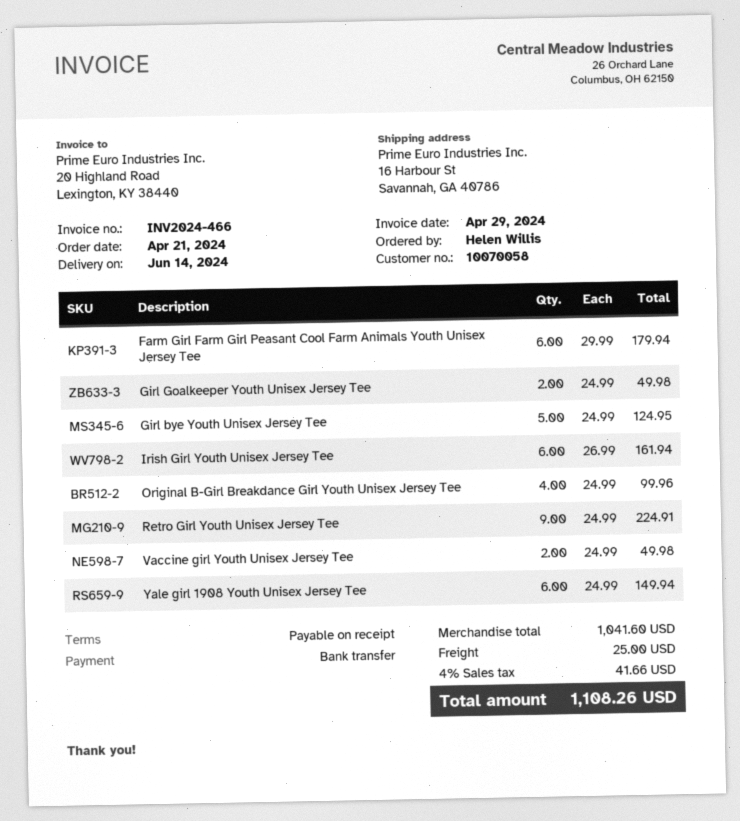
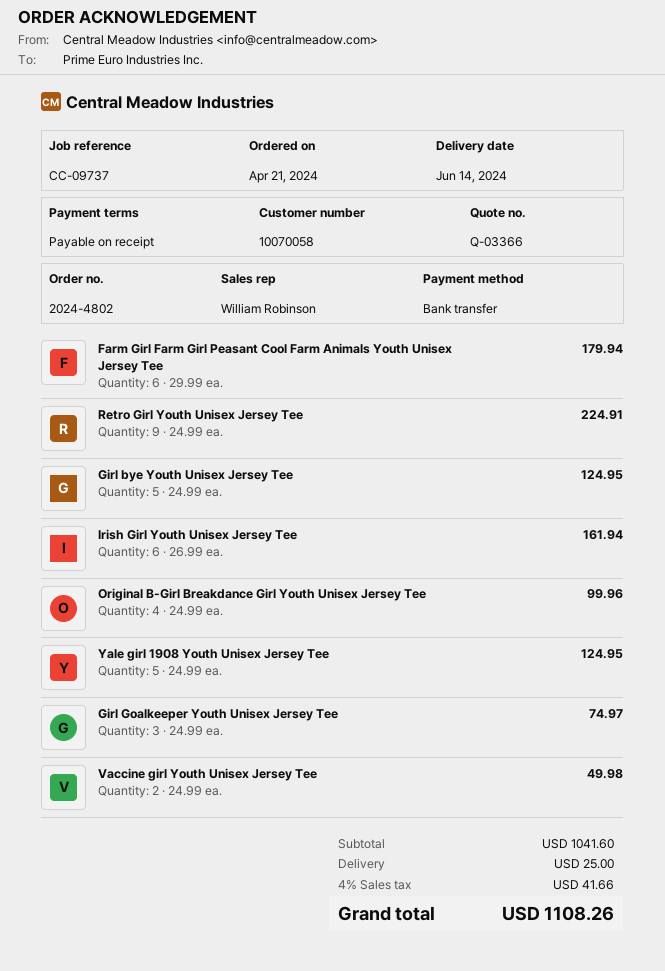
Girl Goalkeeper Youth Unisex Jersey Tee: 2 x 24.99 = 49.98 -> 3 x 24.99 = 74.97
Yale girl 1908 Youth Unisex Jersey Tee: 6 x 24.99 = 149.94 -> 5 x 24.99 = 124.95

